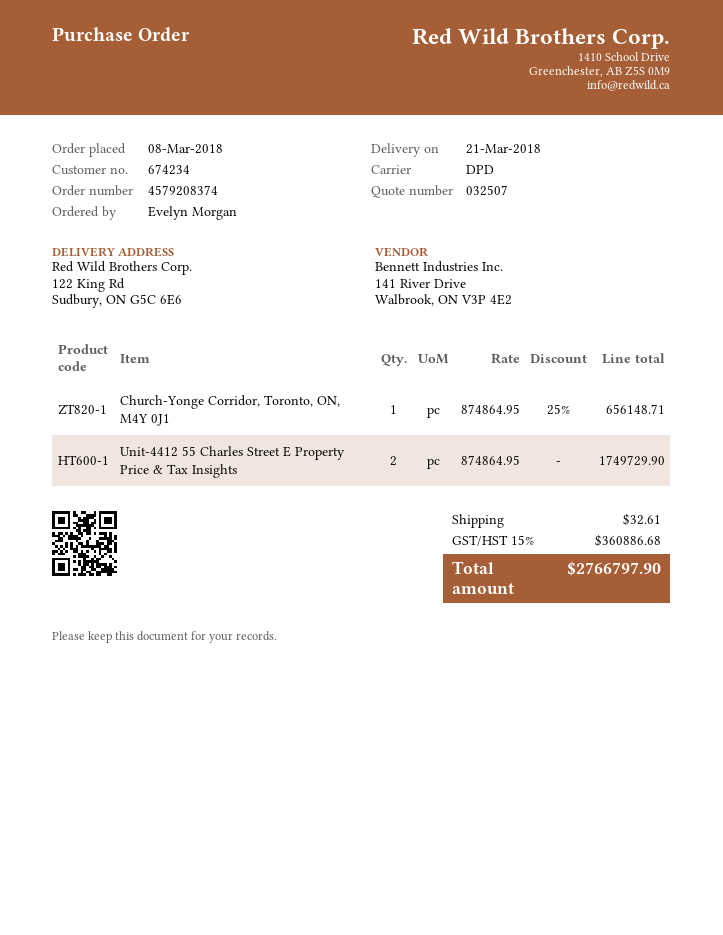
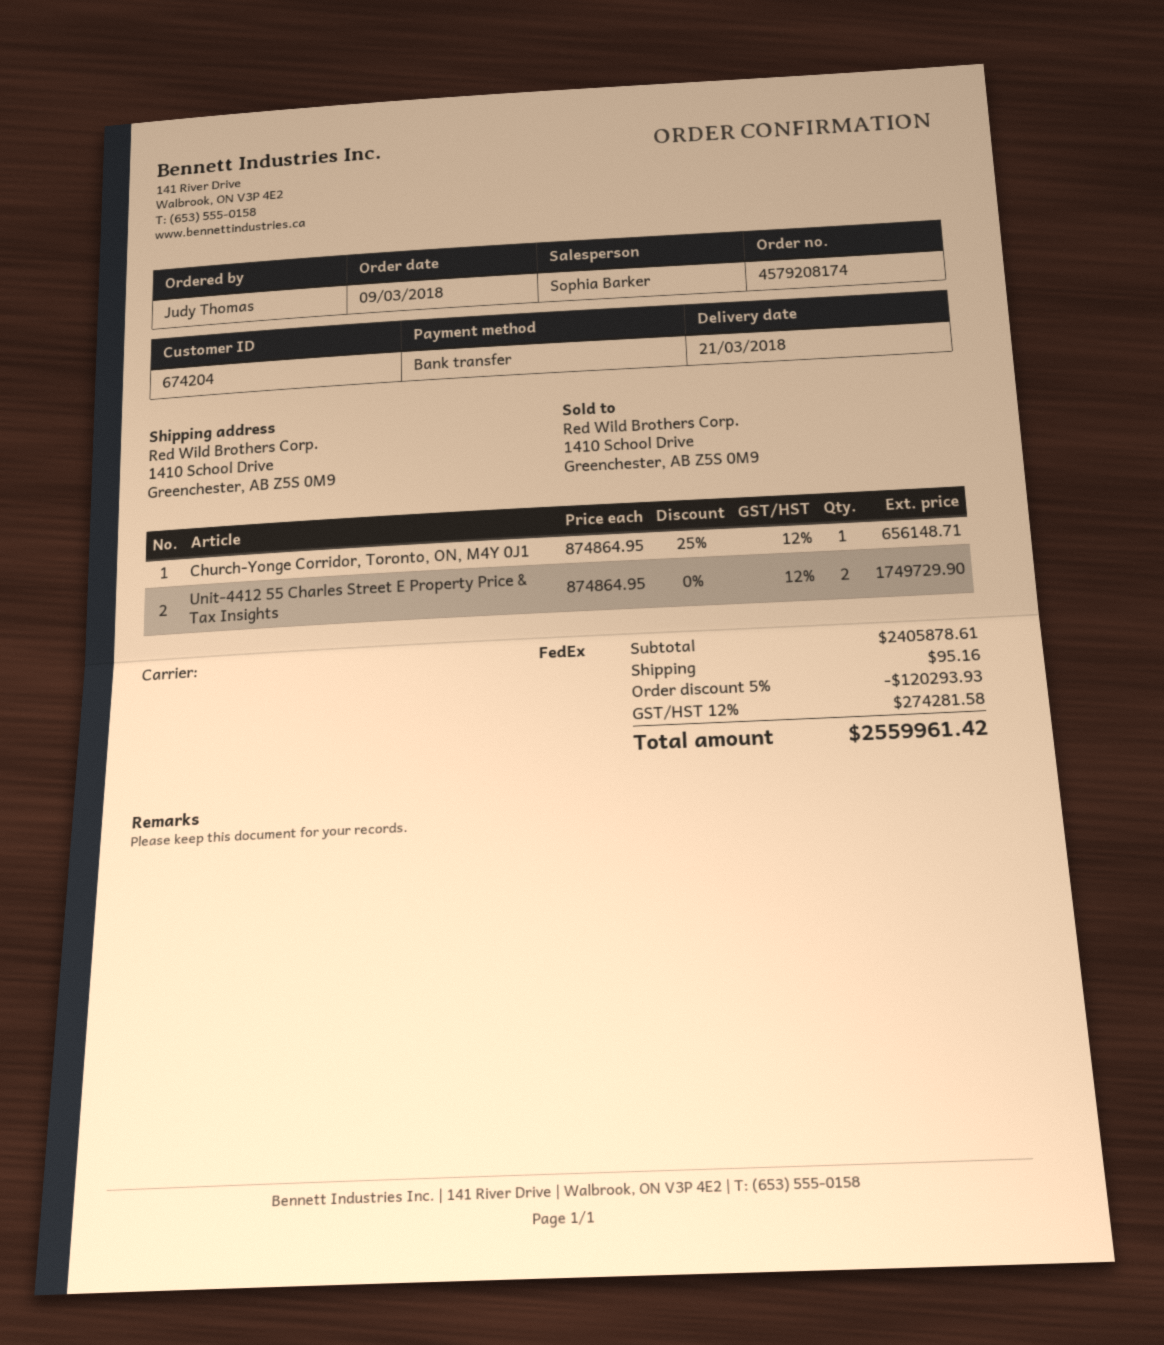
order number: 4579208374 -> 4579208174
order date: 2018-03-08 -> 2018-03-09
customer number: 674234 -> 674204
ordered by: Evelyn Morgan -> Judy Thomas
shipping method: DPD -> FedEx
ship to: 122 King Rd, Sudbury, ON G5C 6E6 -> 1410 School Drive, Greenchester, AB Z5S 0M9
discount: none -> 5% = 120293.93
shipping: 32.61 -> 95.16
tax: 15% = 360886.68 -> 12% = 274281.58
total: 2766797.90 -> 2559961.42

